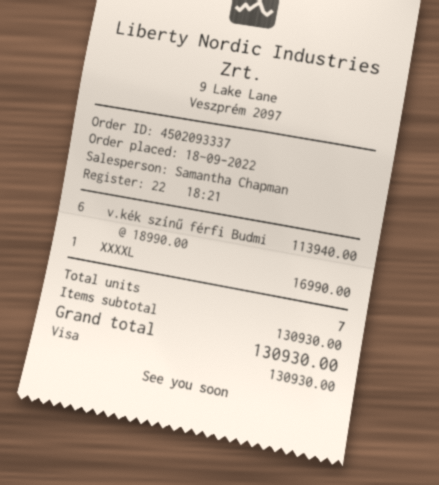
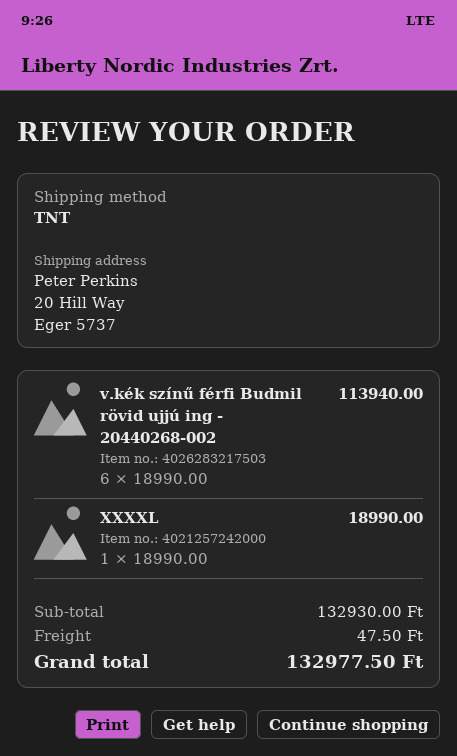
XXXXL: 1 x 16990.00 = 16990.00 -> 1 x 18990.00 = 18990.00
subtotal: 130930.00 -> 132930.00
shipping: none -> 47.50
total: 130930.00 -> 132977.50

